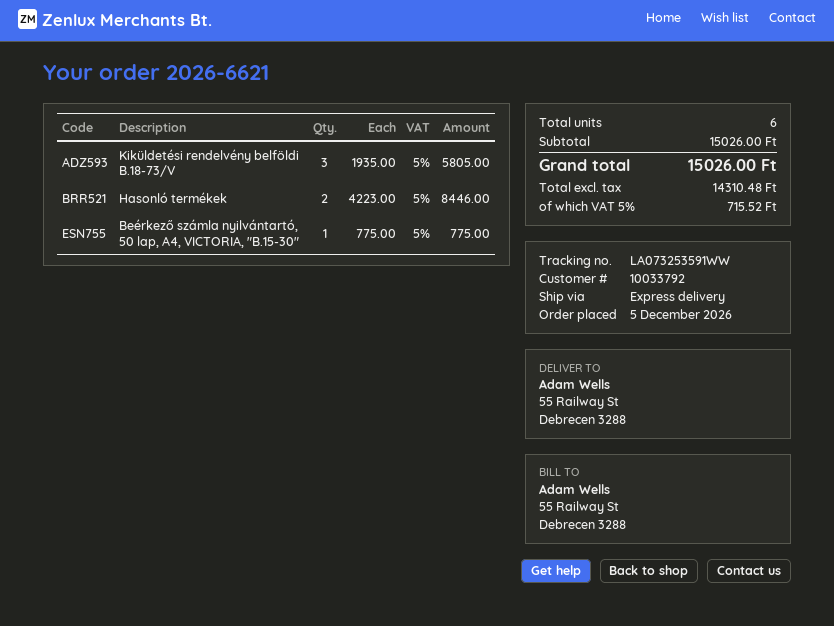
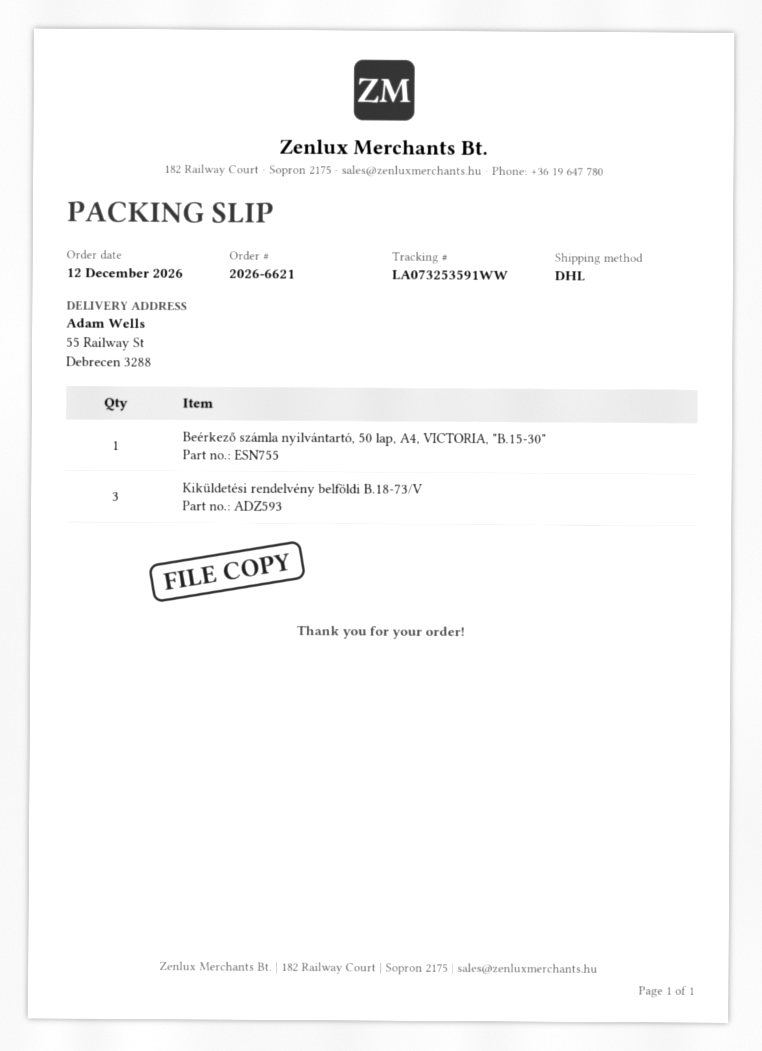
order date: 2026-12-05 -> 2026-12-12
shipping method: express -> DHL
Hasonló termékek: 2 -> none

